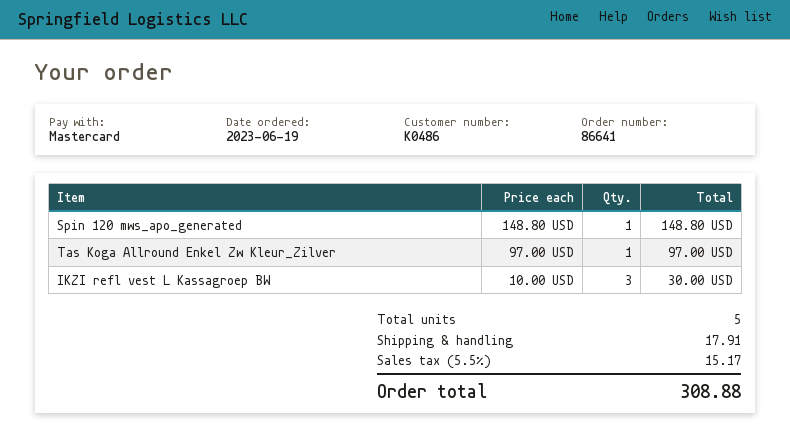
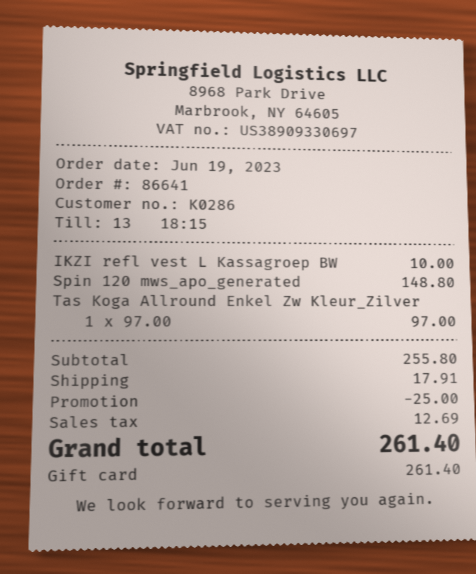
customer number: K0486 -> K0286
payment method: Mastercard -> gift card
IKZI refl vest L Kassagroep BW: 3 x 10.00 = 30.00 -> 1 x 10.00 = 10.00
discount: none -> 25.00
tax: 15.17 -> 12.69
total: 308.88 -> 261.40

